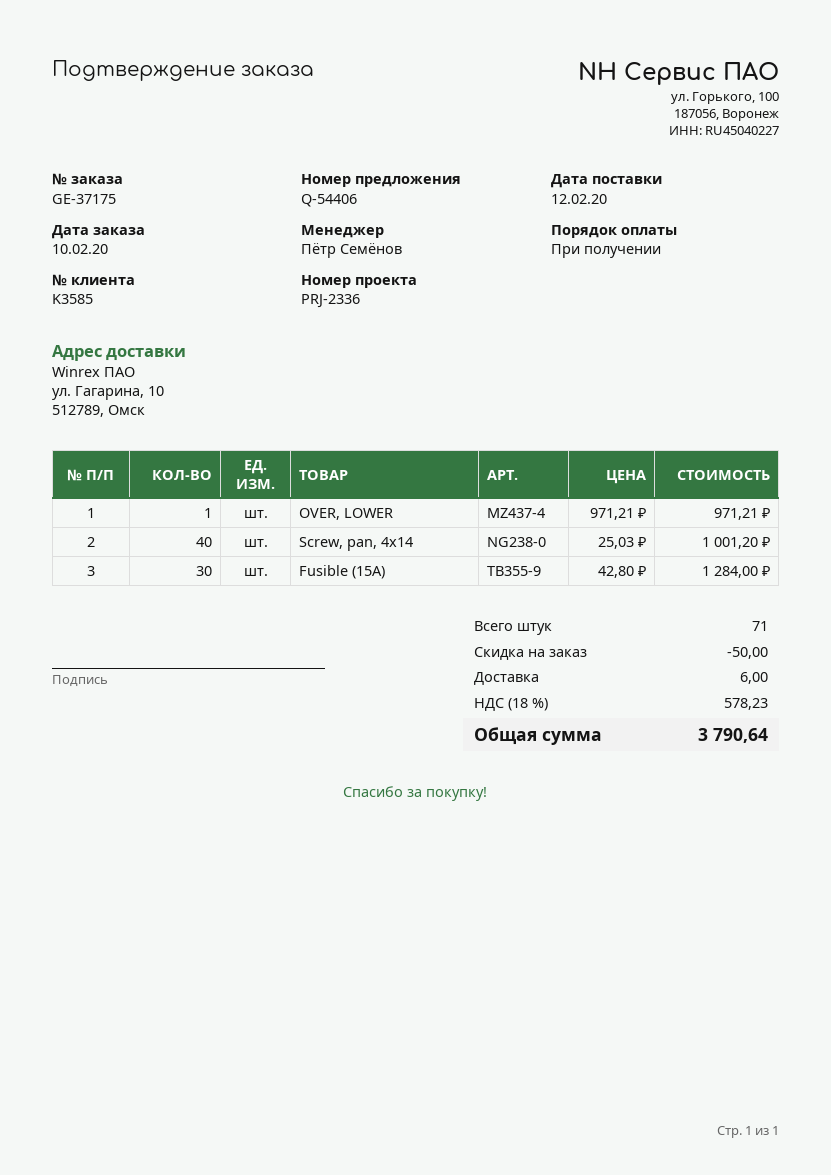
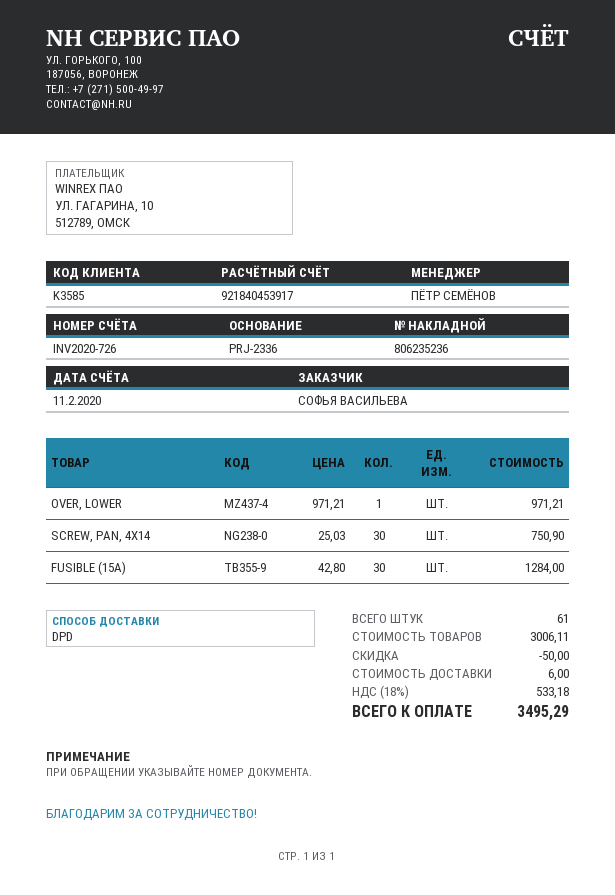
Screw, pan, 4x14: 40 x 25.03 = 1001.20 -> 30 x 25.03 = 750.90
total quantity: 71 -> 61
tax: 18% = 578.23 -> 18% = 533.18
total: 3790.64 -> 3495.29

